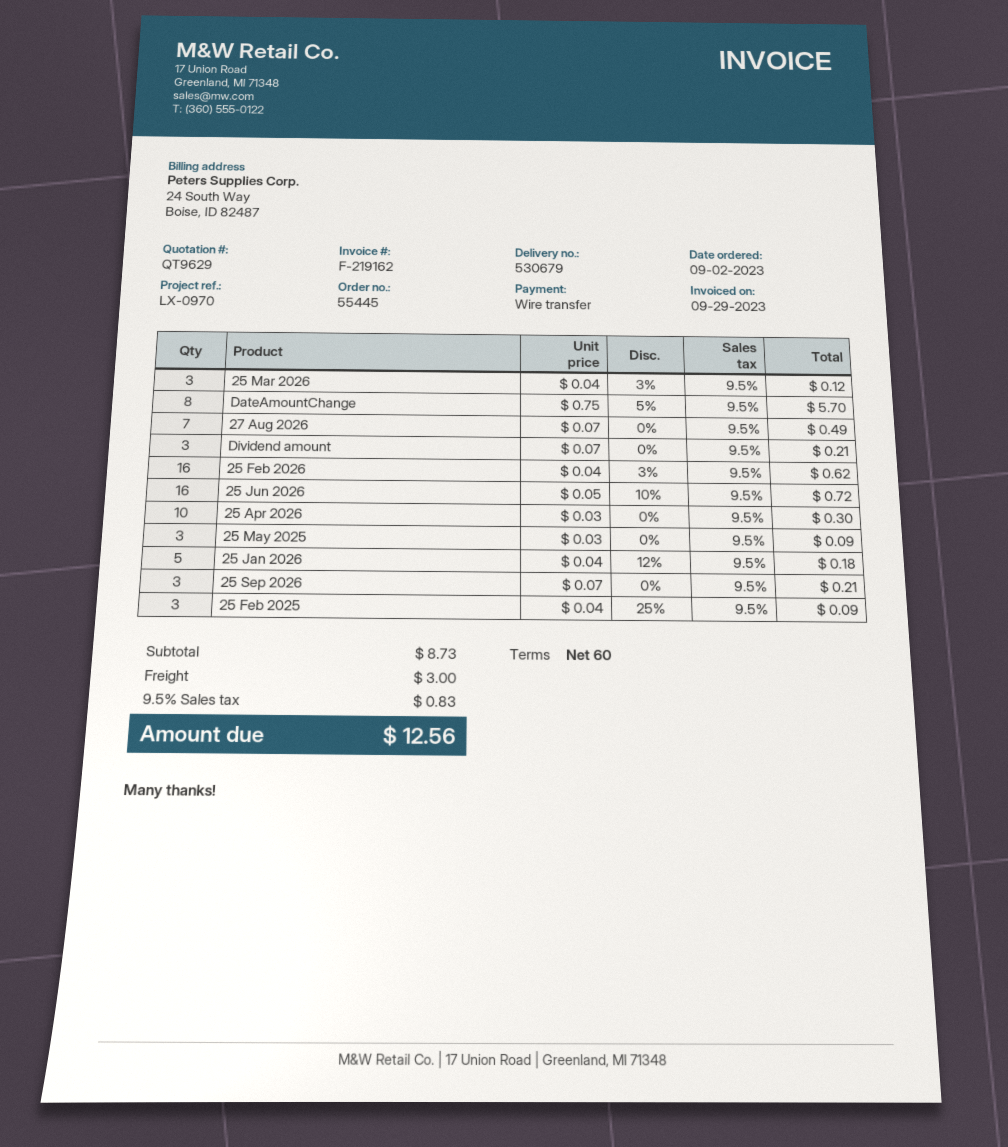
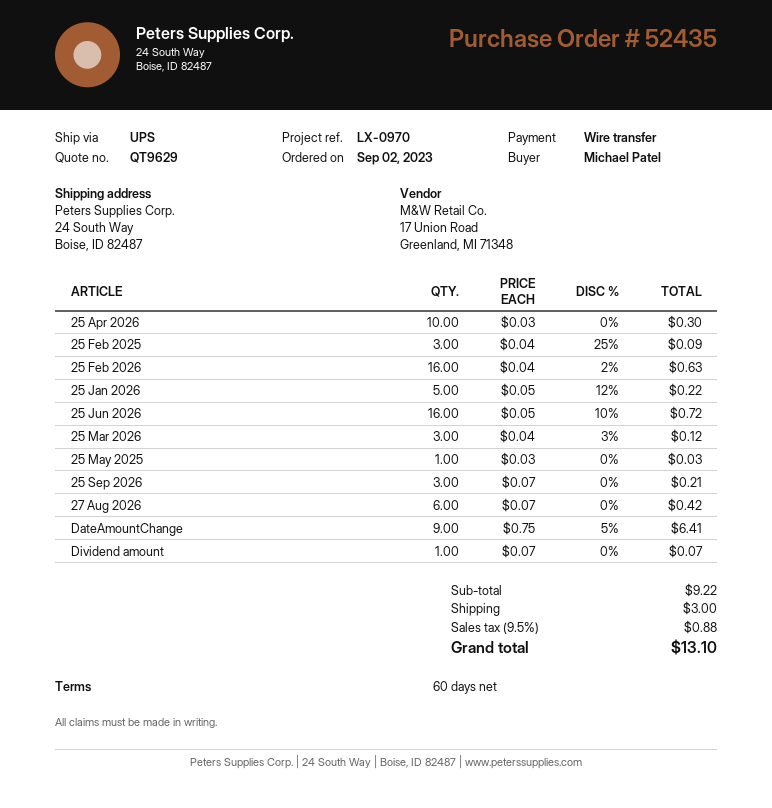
order number: 55445 -> 52435
DateAmountChange: 8 x 0.75 - 5% = 5.70 -> 9 x 0.75 - 5% = 6.41
27 Aug 2026: 7 x 0.07 = 0.49 -> 6 x 0.07 = 0.42
Dividend amount: 3 x 0.07 = 0.21 -> 1 x 0.07 = 0.07
25 Feb 2026: 16 x 0.04 - 3% = 0.62 -> 16 x 0.04 - 2% = 0.63
25 May 2025: 3 x 0.03 = 0.09 -> 1 x 0.03 = 0.03
25 Jan 2026: 5 x 0.04 - 12% = 0.18 -> 5 x 0.05 - 12% = 0.22
subtotal: 8.73 -> 9.22
tax: 9.5% = 0.83 -> 9.5% = 0.88
total: 12.56 -> 13.10

